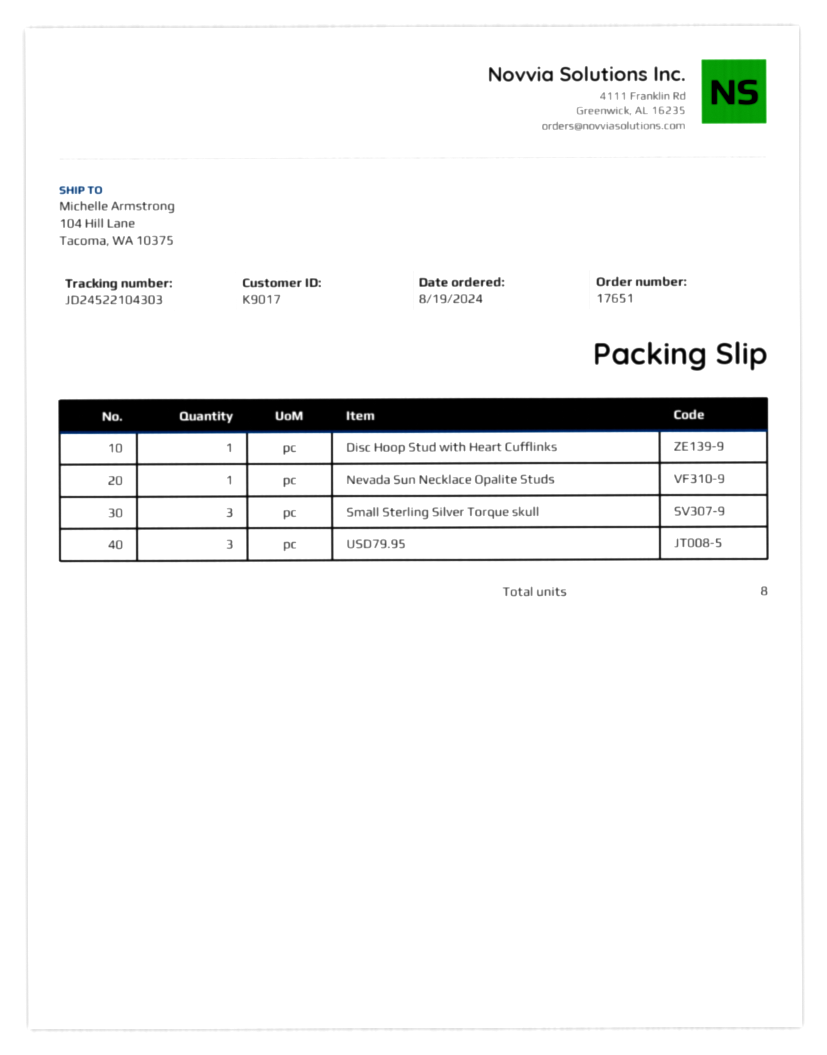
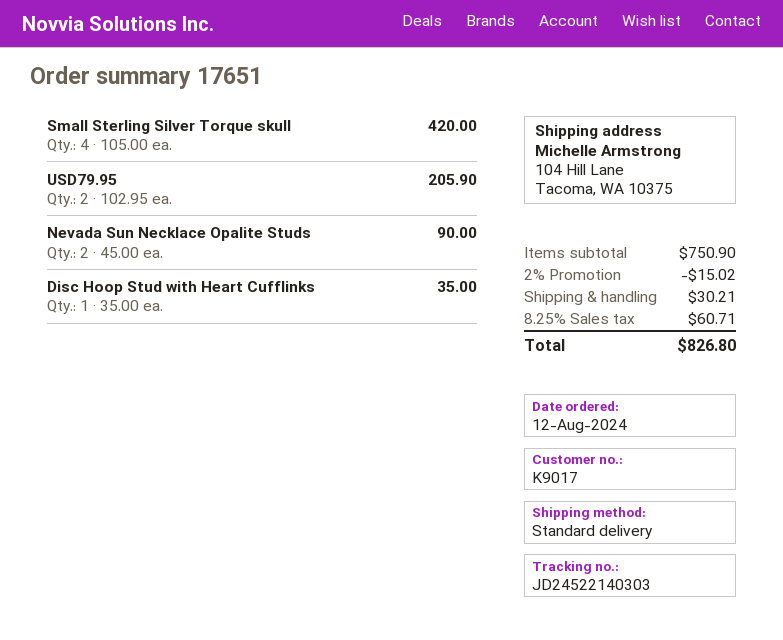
order date: 2024-08-19 -> 2024-08-12
tracking number: JD24522104303 -> JD24522140303
Nevada Sun Necklace Opalite Studs: 1 -> 2
Small Sterling Silver Torque skull: 3 -> 4
USD79.95: 3 -> 2

